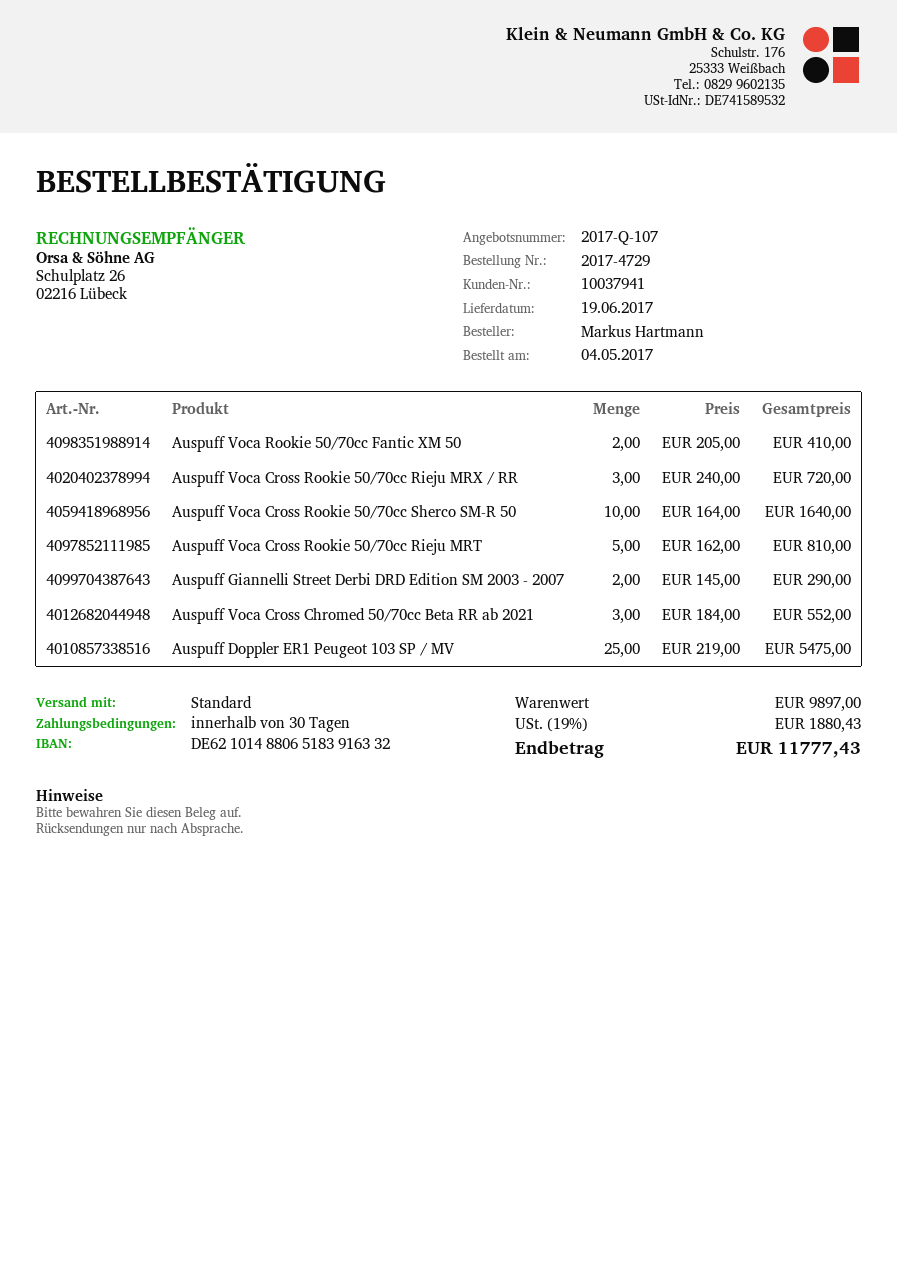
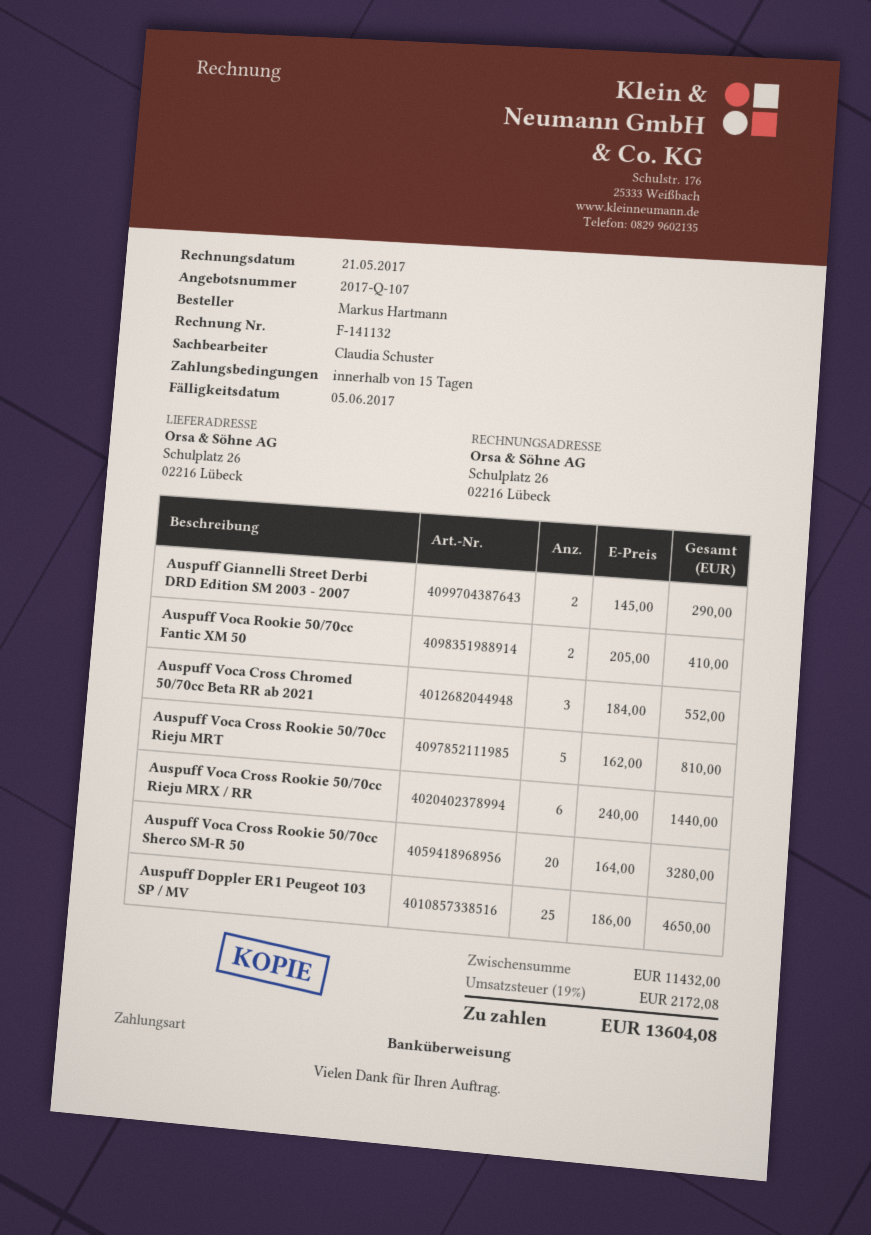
payment terms: 30 days -> 15 days
Auspuff Voca Cross Rookie 50/70cc Rieju MRX / RR: 3 x 240.00 = 720.00 -> 6 x 240.00 = 1440.00
Auspuff Voca Cross Rookie 50/70cc Sherco SM-R 50: 10 x 164.00 = 1640.00 -> 20 x 164.00 = 3280.00
Auspuff Doppler ER1 Peugeot 103 SP / MV: 25 x 219.00 = 5475.00 -> 25 x 186.00 = 4650.00
subtotal: 9897.00 -> 11432.00
tax: 19% = 1880.43 -> 19% = 2172.08
total: 11777.43 -> 13604.08

